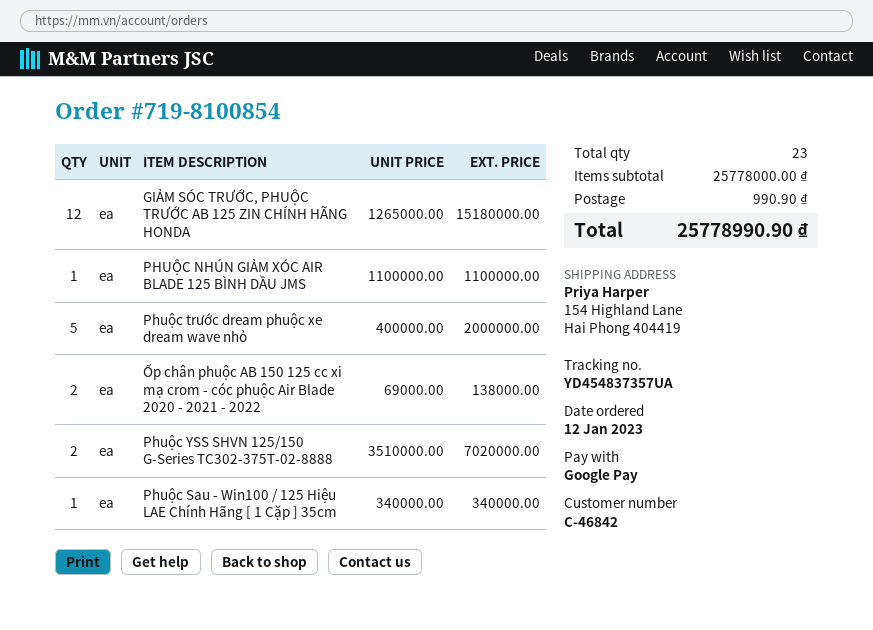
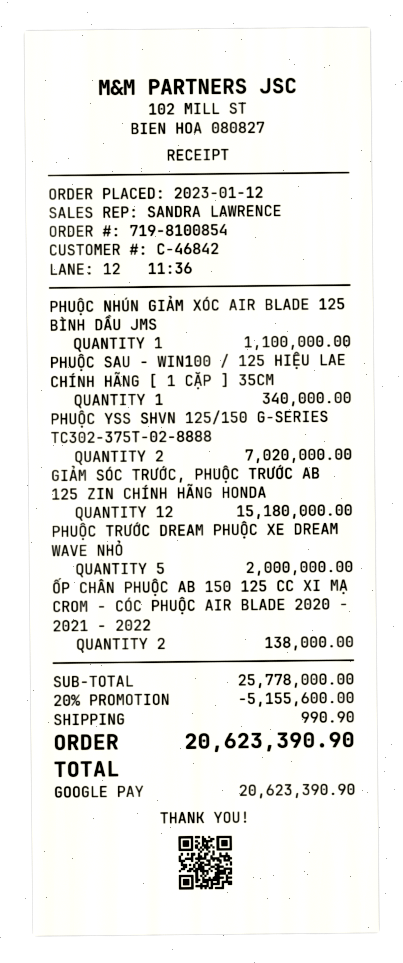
discount: none -> 20% = 5155600.00
total: 25778990.90 -> 20623390.90

